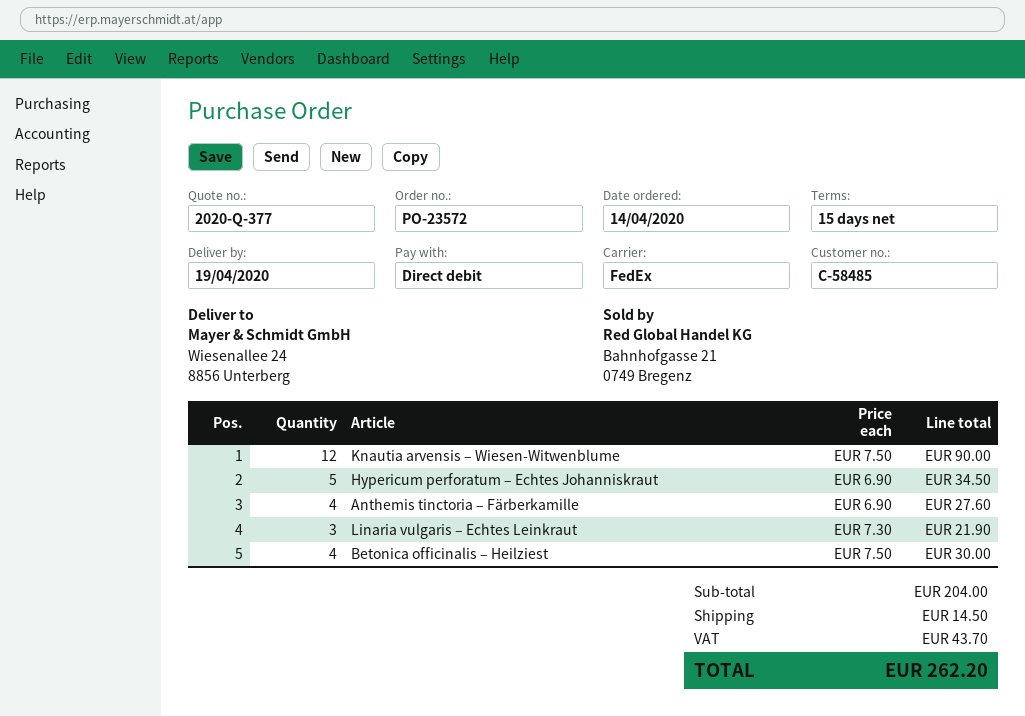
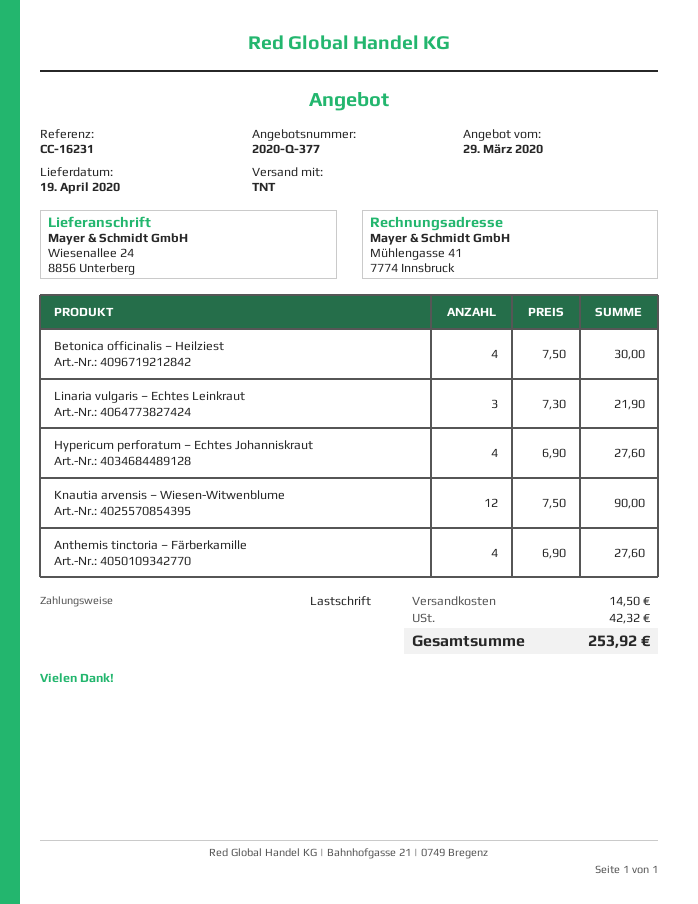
shipping method: FedEx -> TNT
Hypericum perforatum – Echtes Johanniskraut: 5 x 6.90 = 34.50 -> 4 x 6.90 = 27.60
tax: 43.70 -> 42.32
total: 262.20 -> 253.92

